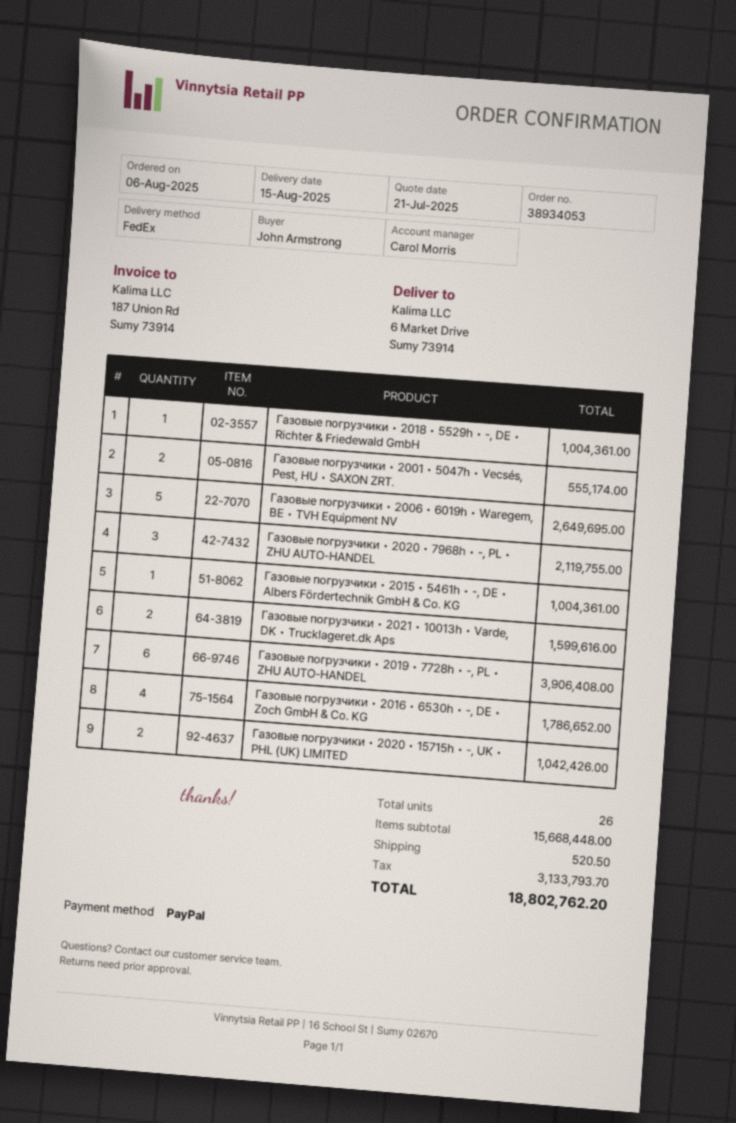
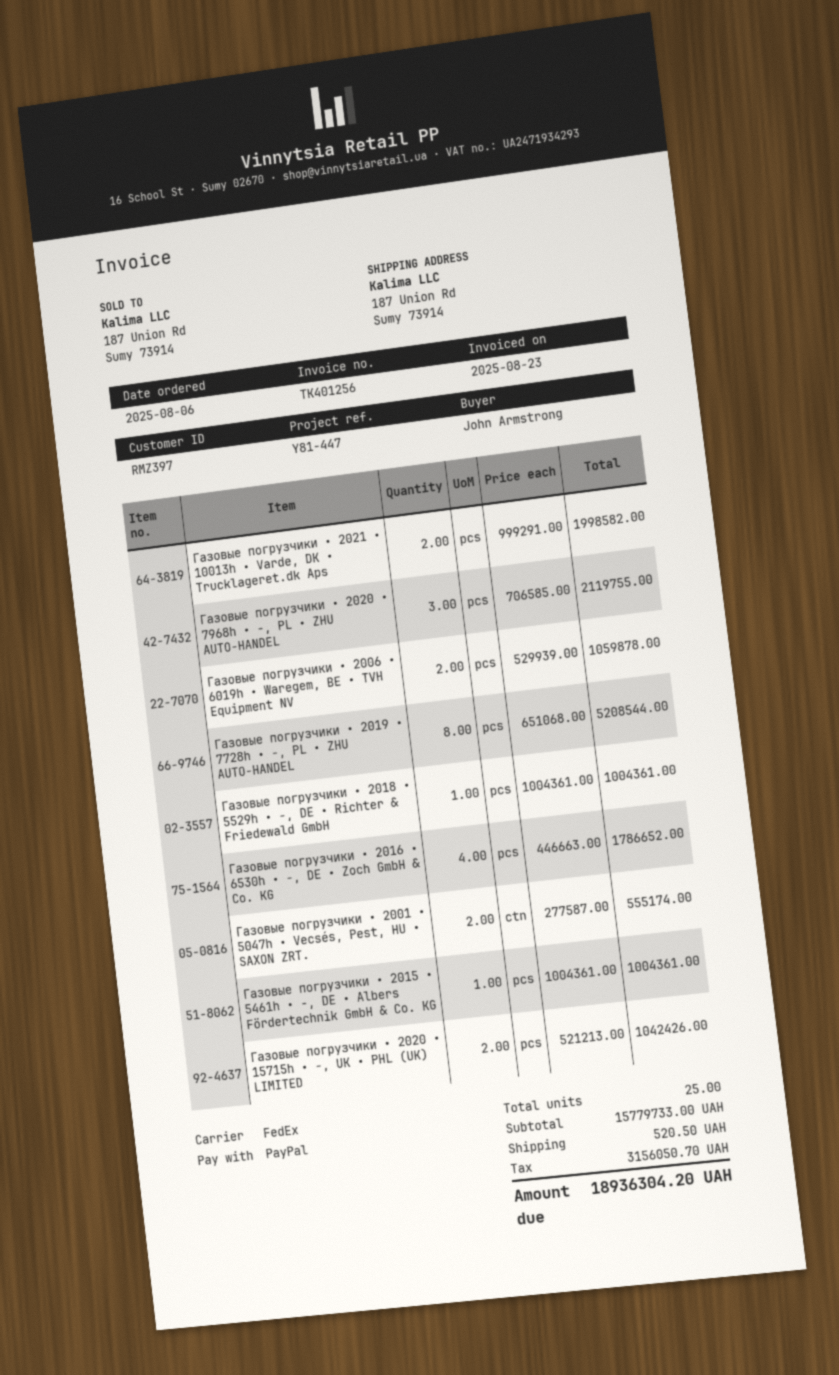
ship to: 6 Market Drive, Sumy 73914 -> 187 Union Rd, Sumy 73914
Газовые погрузчики • 2006 • 6019h • Waregem, BE • TVH Equipment NV: 5 for 2649695.00 -> 2 for 1059878.00
Газовые погрузчики • 2021 • 10013h • Varde, DK • Trucklageret.dk Aps: 2 for 1599616.00 -> 2 for 1998582.00
Газовые погрузчики • 2019 • 7728h • -, PL • ZHU AUTO-HANDEL: 6 for 3906408.00 -> 8 for 5208544.00
total quantity: 26 -> 25
subtotal: 15668448.00 -> 15779733.00
tax: 3133793.70 -> 3156050.70
total: 18802762.20 -> 18936304.20

